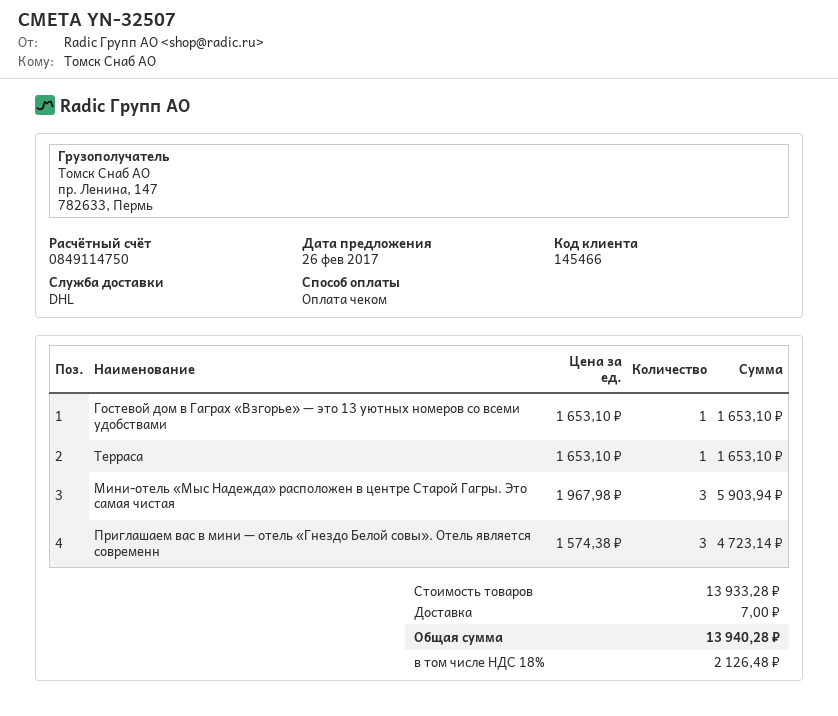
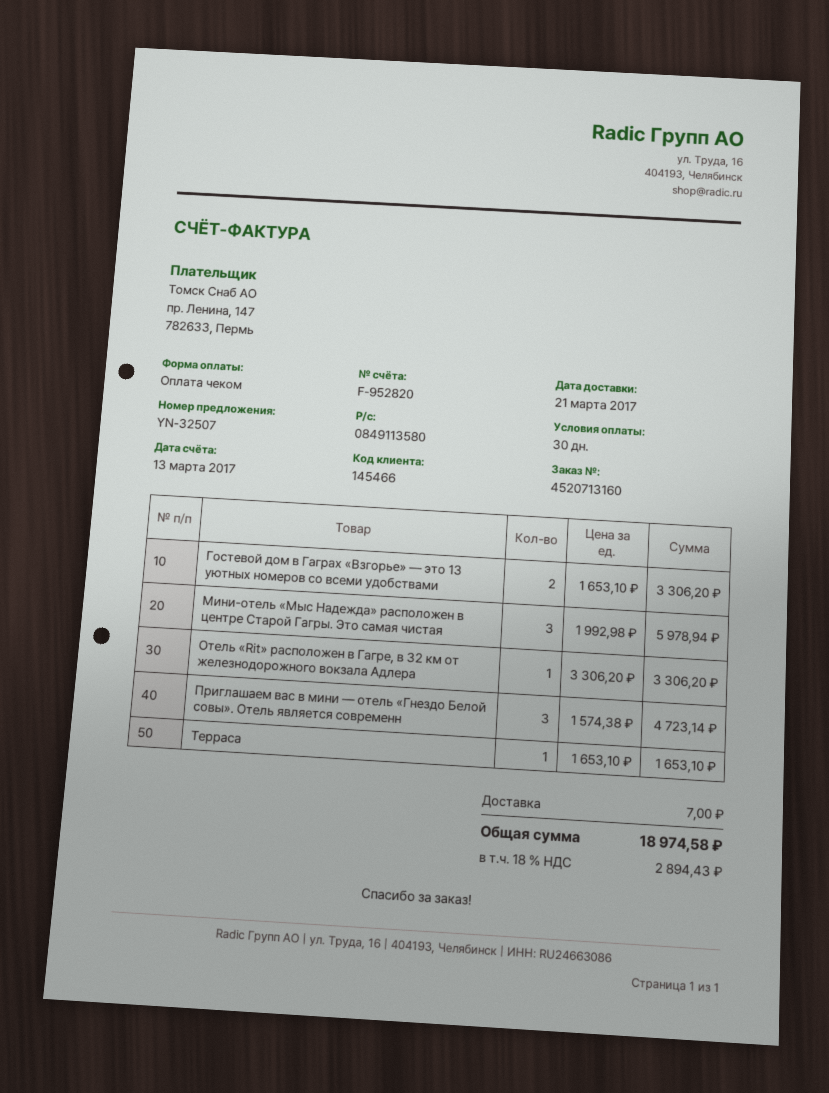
bank account: 0849114750 -> 0849113580
Гостевой дом в Гаграх «Взгорье» — это 13 уютных номеров со всеми удобствами: 1 x 1653.10 = 1653.10 -> 2 x 1653.10 = 3306.20
Мини-отель «Мыс Надежда» расположен в центре Старой Гагры. Это самая чистая: 3 x 1967.98 = 5903.94 -> 3 x 1992.98 = 5978.94
Отель «Rit» расположен в Гагре, в 32 км от железнодорожного вокзала Адлера: none -> 1 x 3306.20 = 3306.20
tax: 18% = 2126.48 -> 18% = 2894.43
total: 13940.28 -> 18974.58

